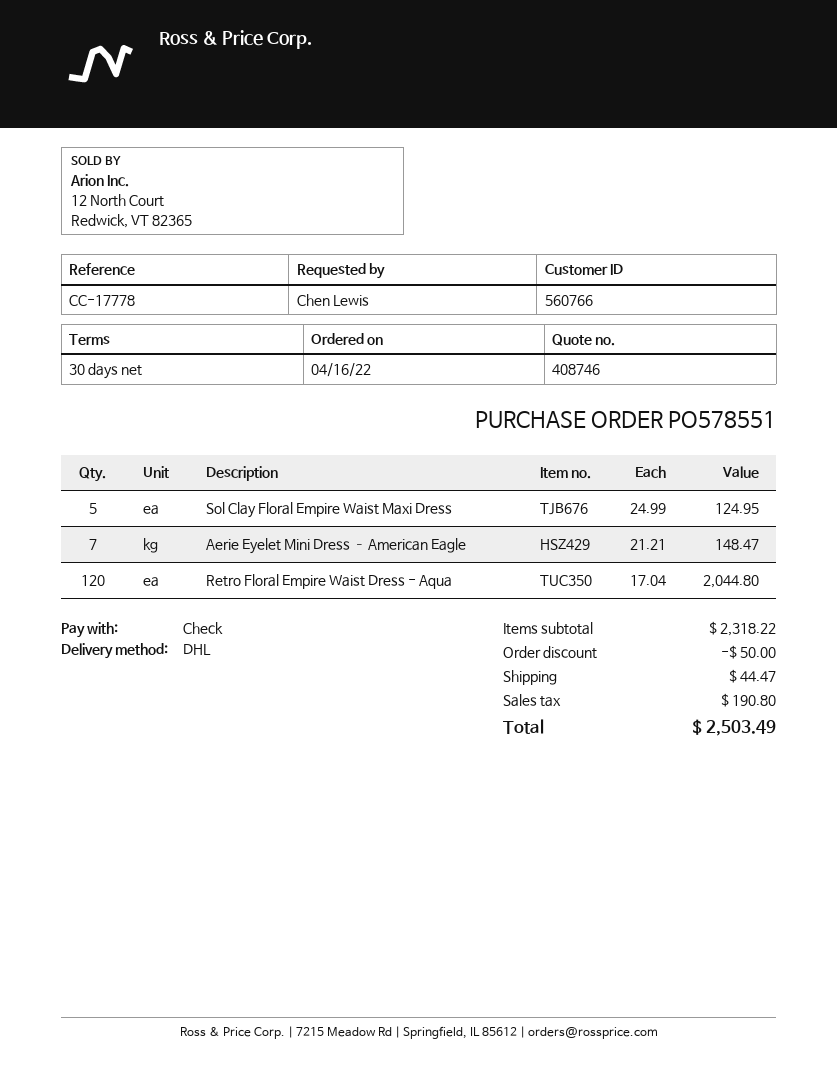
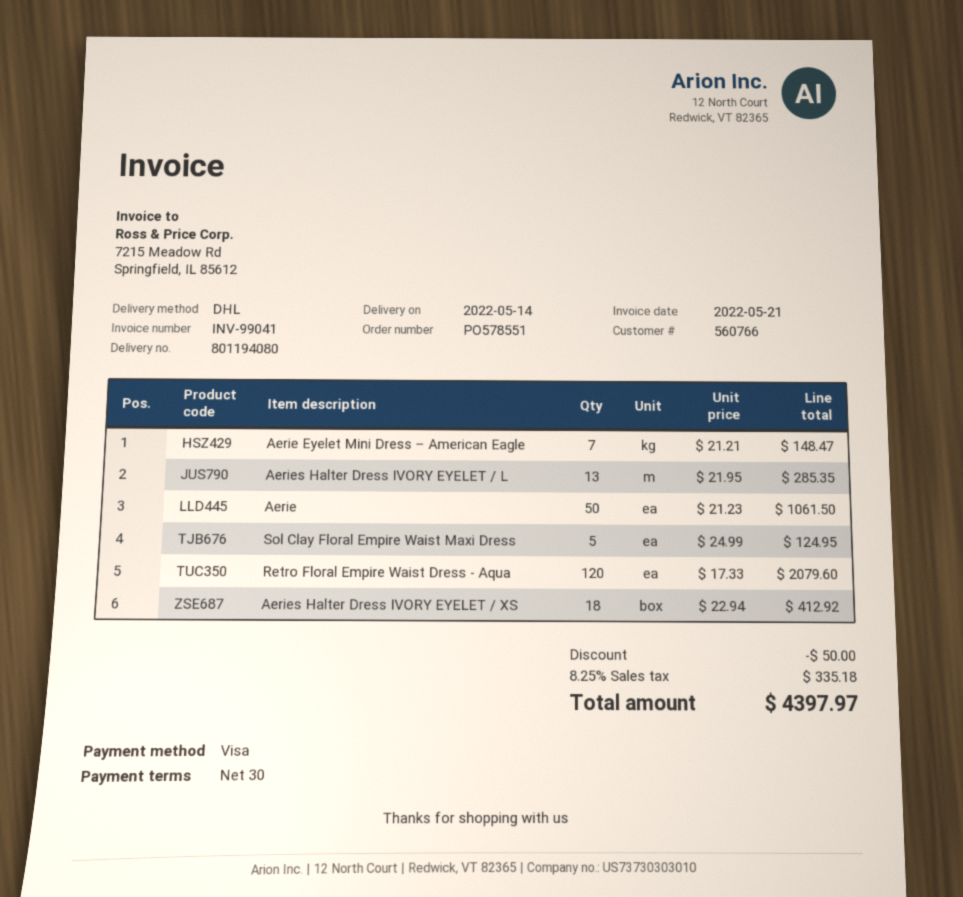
payment method: cheque -> Visa
Retro Floral Empire Waist Dress - Aqua: 120 x 17.04 = 2044.80 -> 120 x 17.33 = 2079.60
Aeries Halter Dress IVORY EYELET / L: none -> 13 x 21.95 = 285.35
Aerie: none -> 50 x 21.23 = 1061.50
Aeries Halter Dress IVORY EYELET / XS: none -> 18 x 22.94 = 412.92
shipping: 44.47 -> none
tax: 190.80 -> 335.18
total: 2503.49 -> 4397.97

